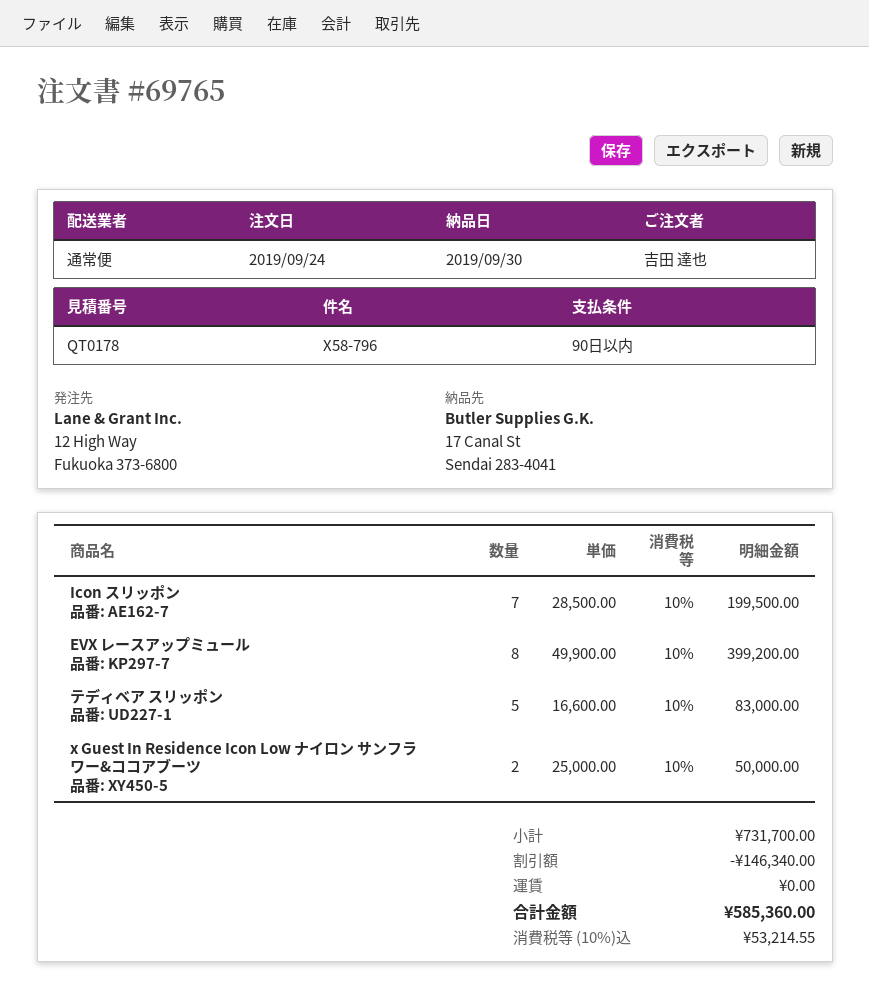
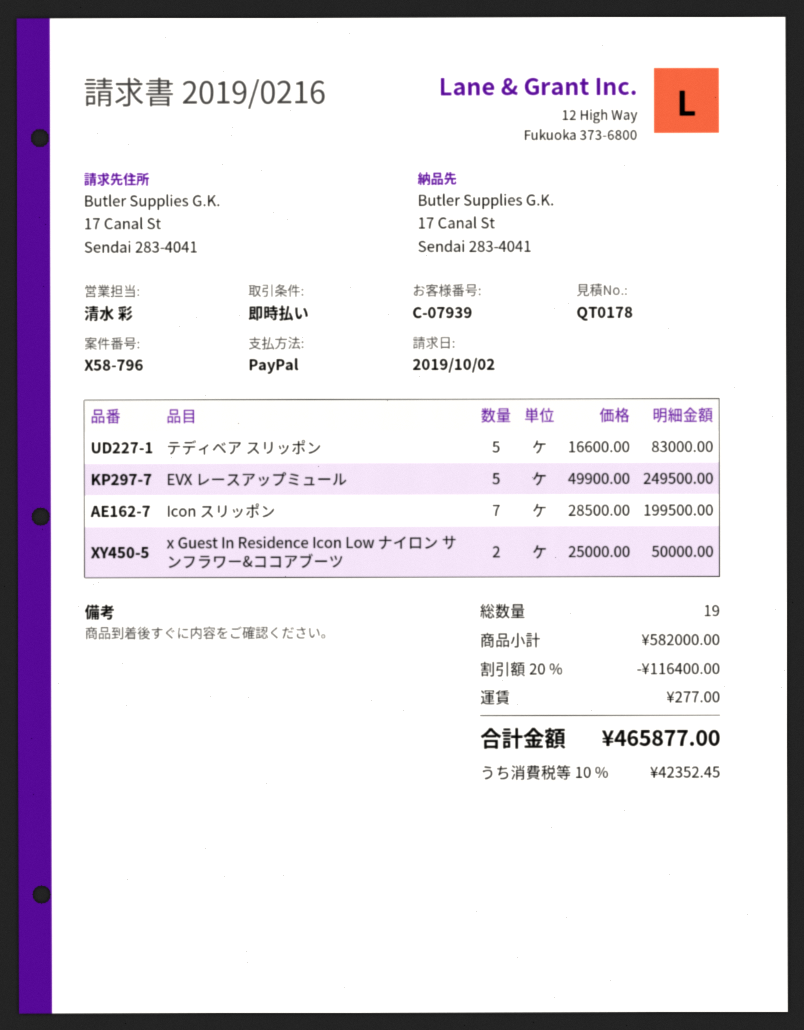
payment terms: 90 days -> on receipt
EVX レースアップミュール: 8 x 49900.00 = 399200.00 -> 5 x 49900.00 = 249500.00
subtotal: 731700.00 -> 582000.00
discount: 146340.00 -> 116400.00
shipping: 0.00 -> 277.00
tax: 10% = 53214.55 -> 10% = 42352.45
total: 585360.00 -> 465877.00

